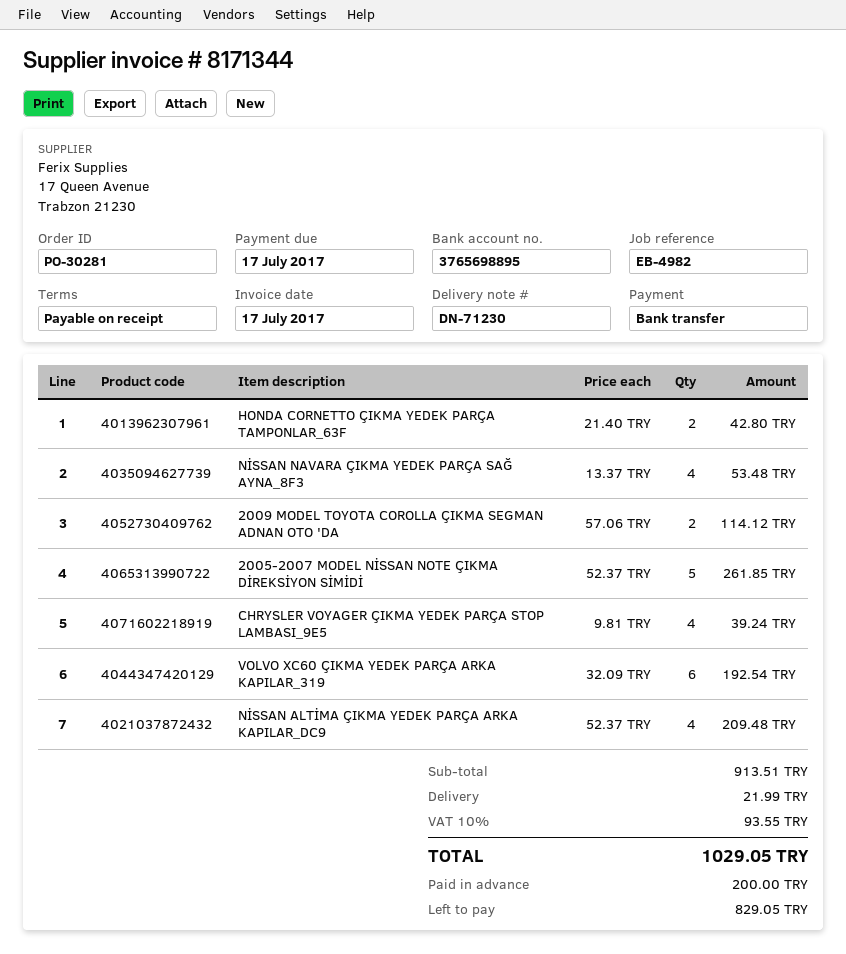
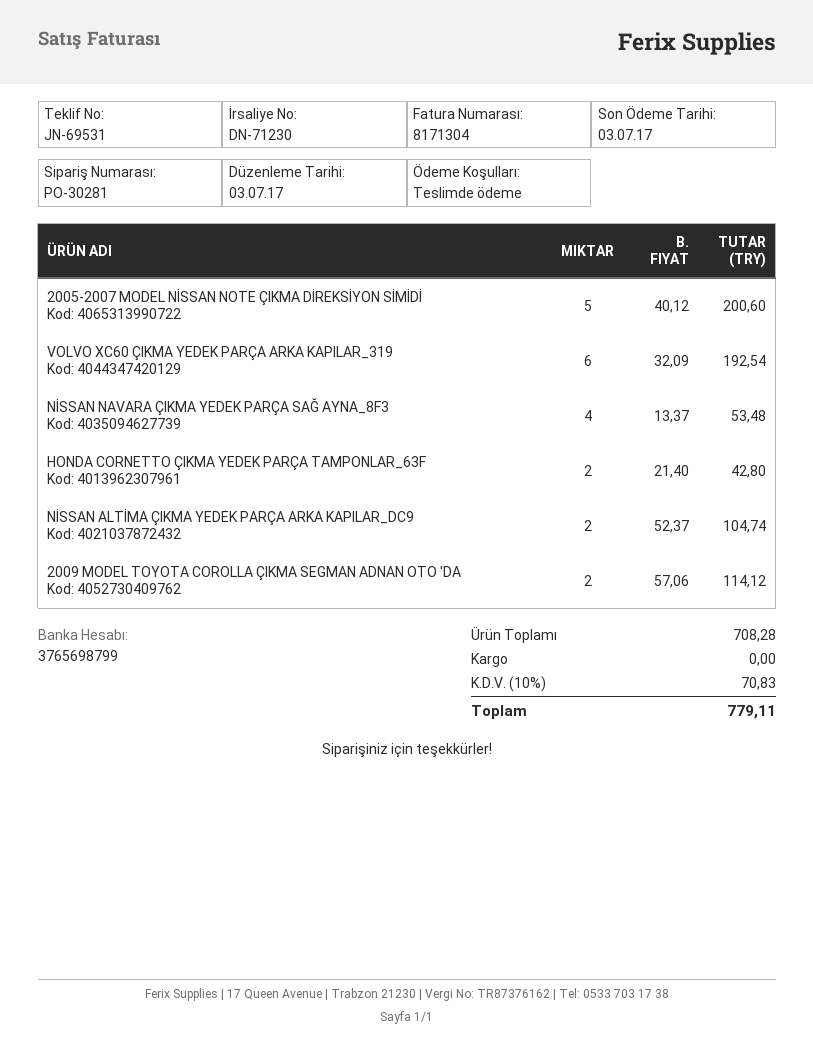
invoice number: 8171344 -> 8171304
invoice date: 2017-07-17 -> 2017-07-03
due date: 2017-07-17 -> 2017-07-03
bank account: 3765698895 -> 3765698799
2005-2007 MODEL NİSSAN NOTE ÇIKMA DİREKSİYON SİMİDİ: 5 x 52.37 = 261.85 -> 5 x 40.12 = 200.60
CHRYSLER VOYAGER ÇIKMA YEDEK PARÇA STOP LAMBASI_9E5: 4 x 9.81 = 39.24 -> none
NİSSAN ALTİMA ÇIKMA YEDEK PARÇA ARKA KAPILAR_DC9: 4 x 52.37 = 209.48 -> 2 x 52.37 = 104.74
subtotal: 913.51 -> 708.28
shipping: 21.99 -> 0.00
tax: 10% = 93.55 -> 10% = 70.83
total: 1029.05 -> 779.11

